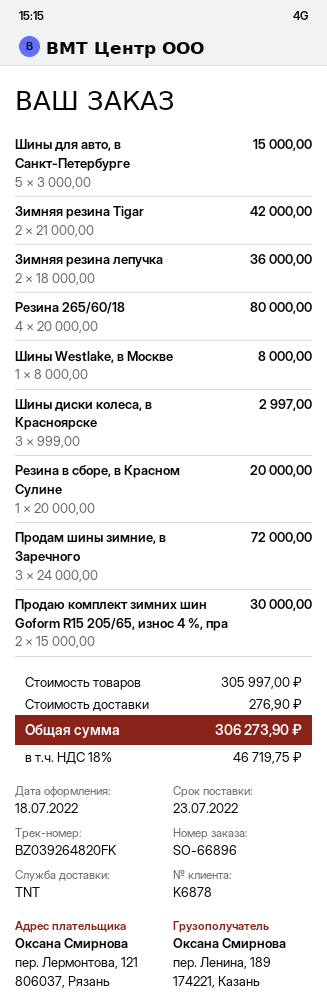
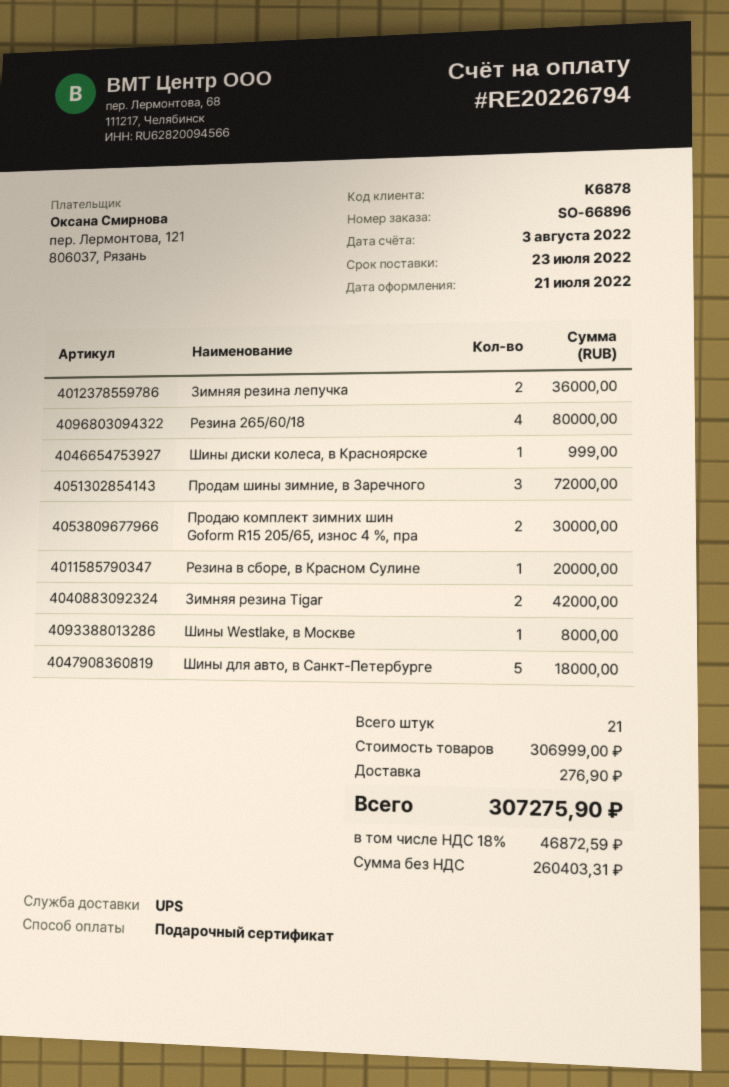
order date: 2022-07-18 -> 2022-07-21
shipping method: TNT -> UPS
Шины для авто, в Санкт-Петербурге: 5 for 15000.00 -> 5 for 18000.00
Шины диски колеса, в Красноярске: 3 for 2997.00 -> 1 for 999.00
subtotal: 305997.00 -> 306999.00
tax: 18% = 46719.75 -> 18% = 46872.59
total: 306273.90 -> 307275.90

